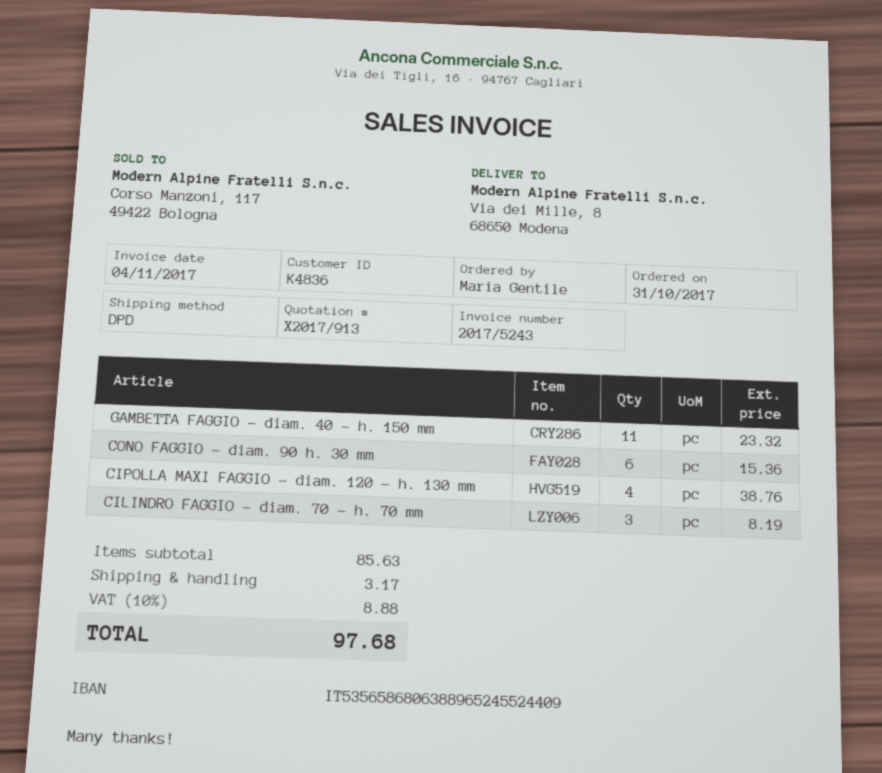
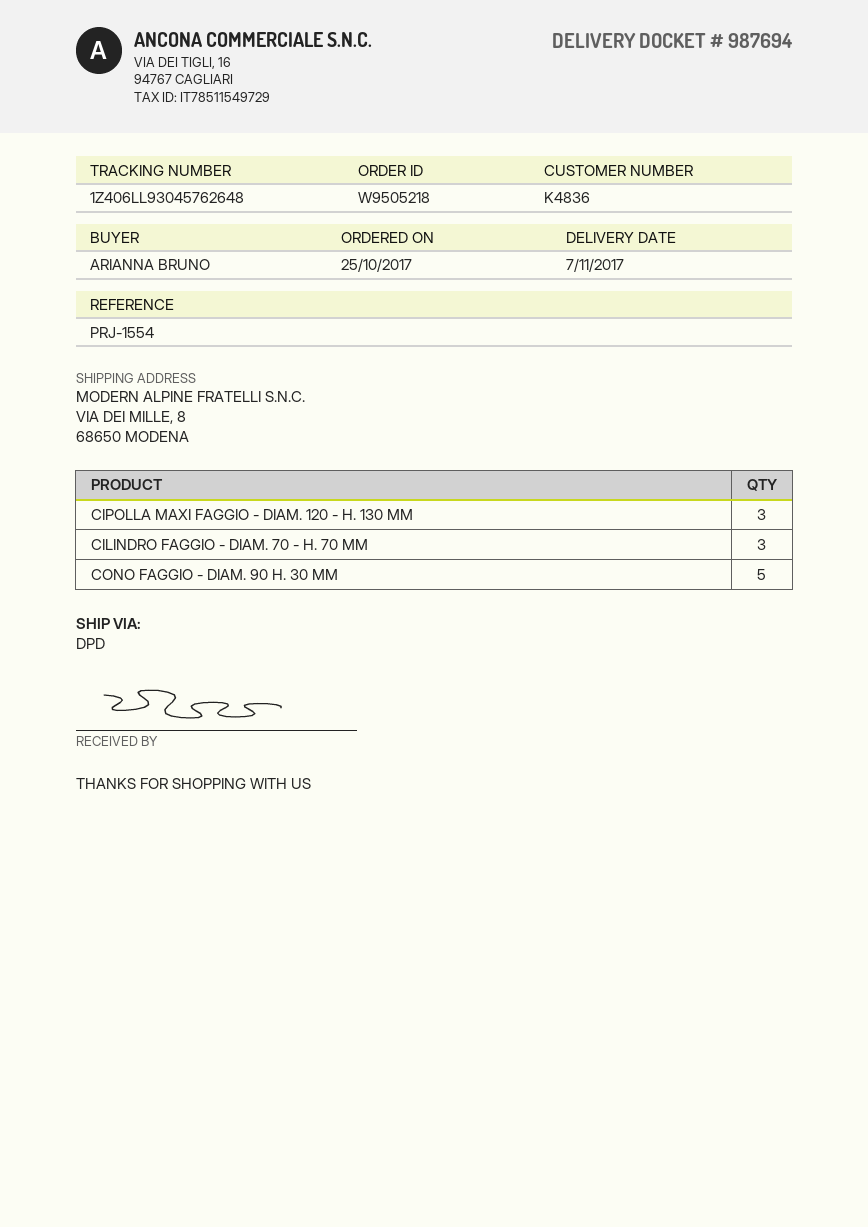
order date: 2017-10-31 -> 2017-10-25
ordered by: Maria Gentile -> ARIANNA BRUNO
GAMBETTA FAGGIO - diam. 40 - h. 150 mm: 11 -> none
CONO FAGGIO - diam. 90 h. 30 mm: 6 -> 5
CIPOLLA MAXI FAGGIO - diam. 120 - h. 130 mm: 4 -> 3

